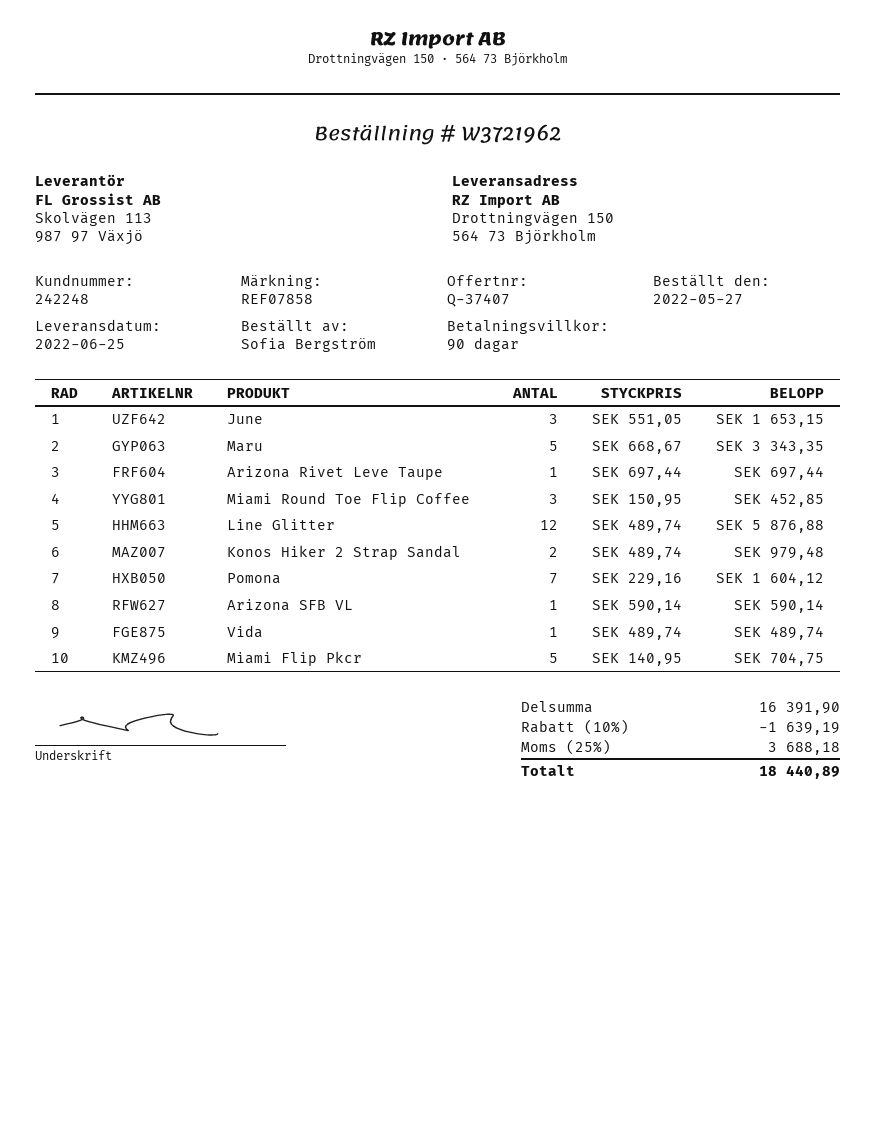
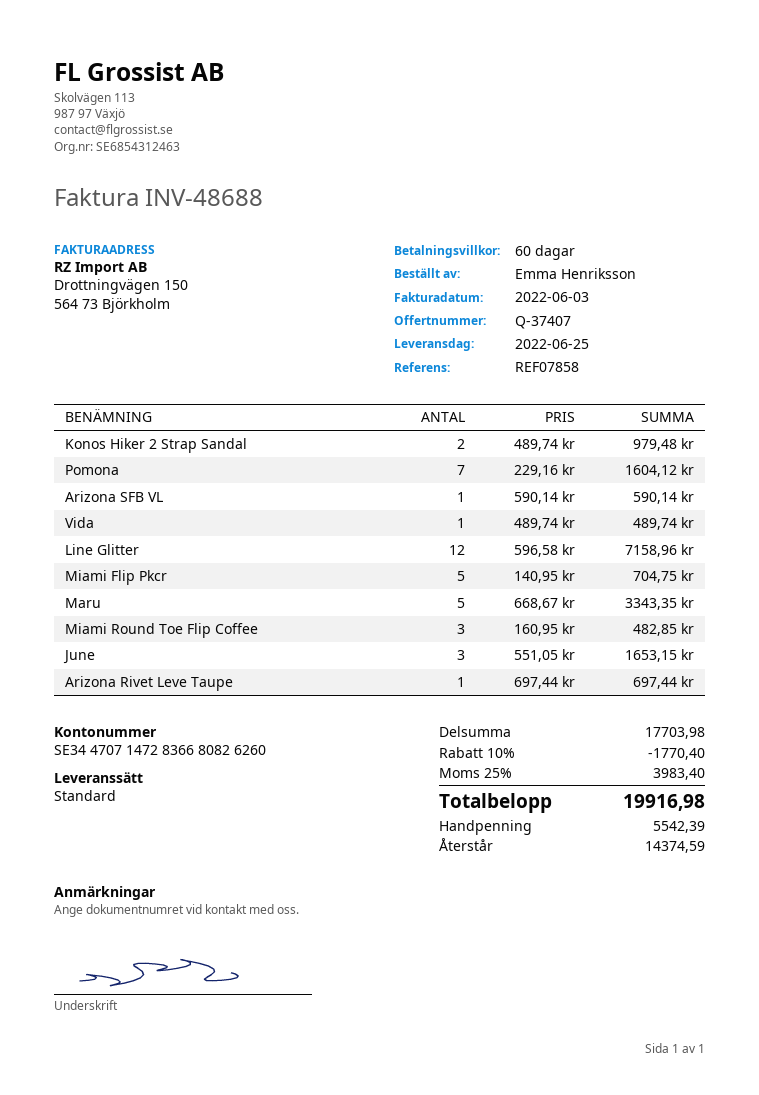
payment terms: 90 days -> 60 days
ordered by: Sofia Bergström -> Emma Henriksson
Miami Round Toe Flip Coffee: 3 x 150.95 = 452.85 -> 3 x 160.95 = 482.85
Line Glitter: 12 x 489.74 = 5876.88 -> 12 x 596.58 = 7158.96
subtotal: 16391.90 -> 17703.98
discount: 10% = 1639.19 -> 10% = 1770.40
tax: 25% = 3688.18 -> 25% = 3983.40
total: 18440.89 -> 19916.98

